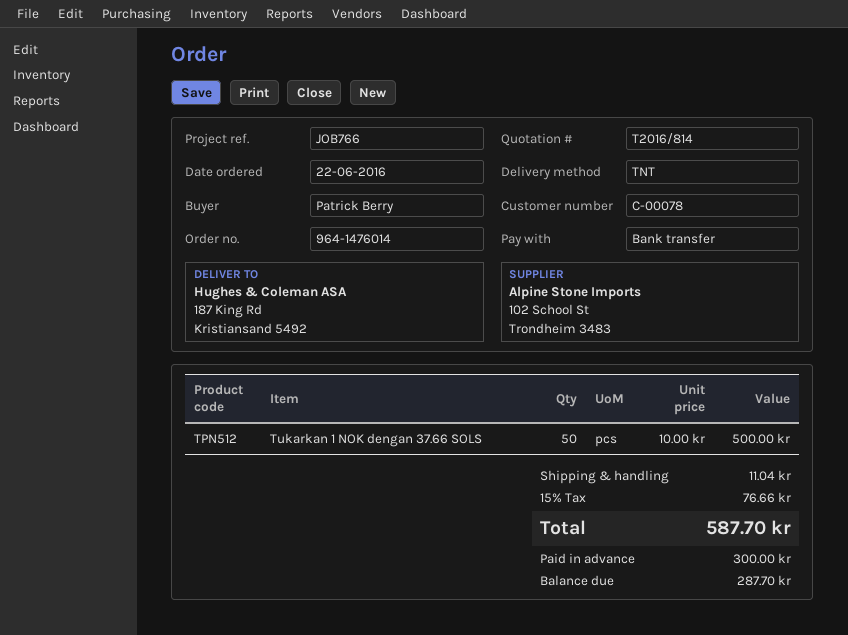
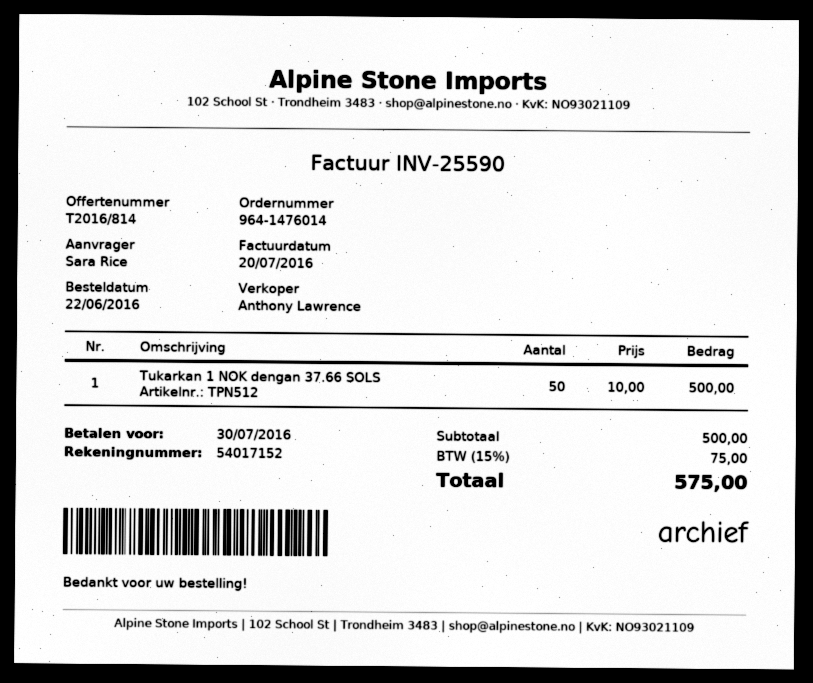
ordered by: Patrick Berry -> Sara Rice
shipping: 11.04 -> none
tax: 15% = 76.66 -> 15% = 75.00
total: 587.70 -> 575.00

